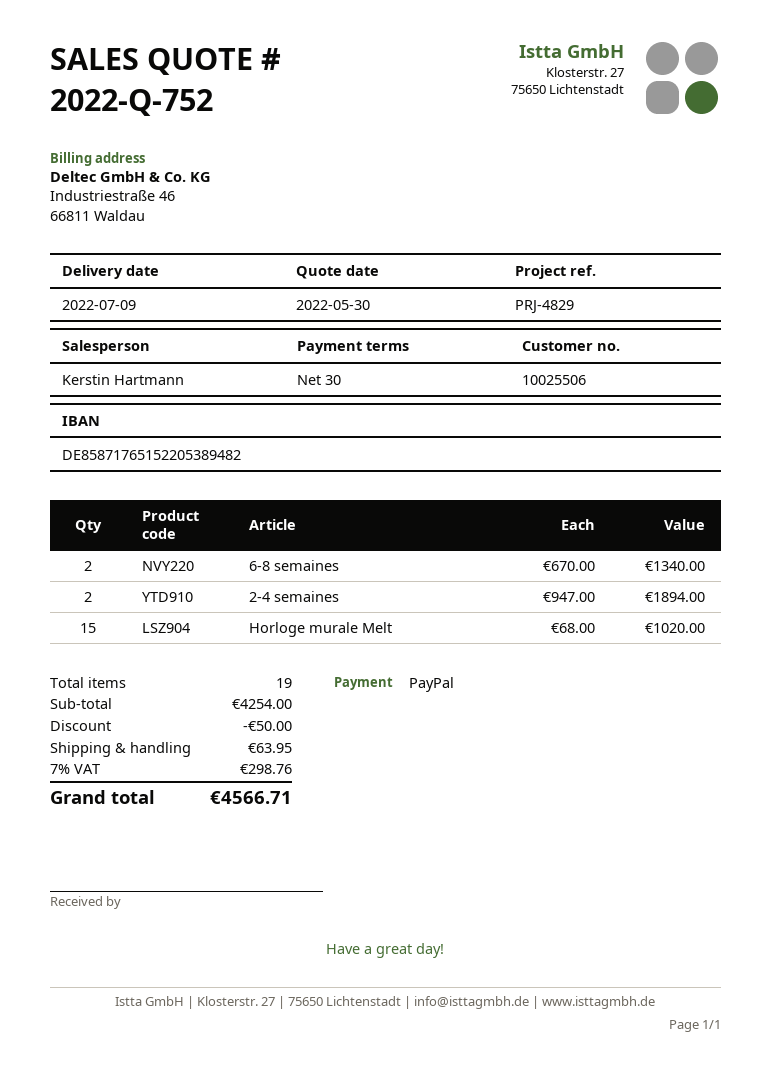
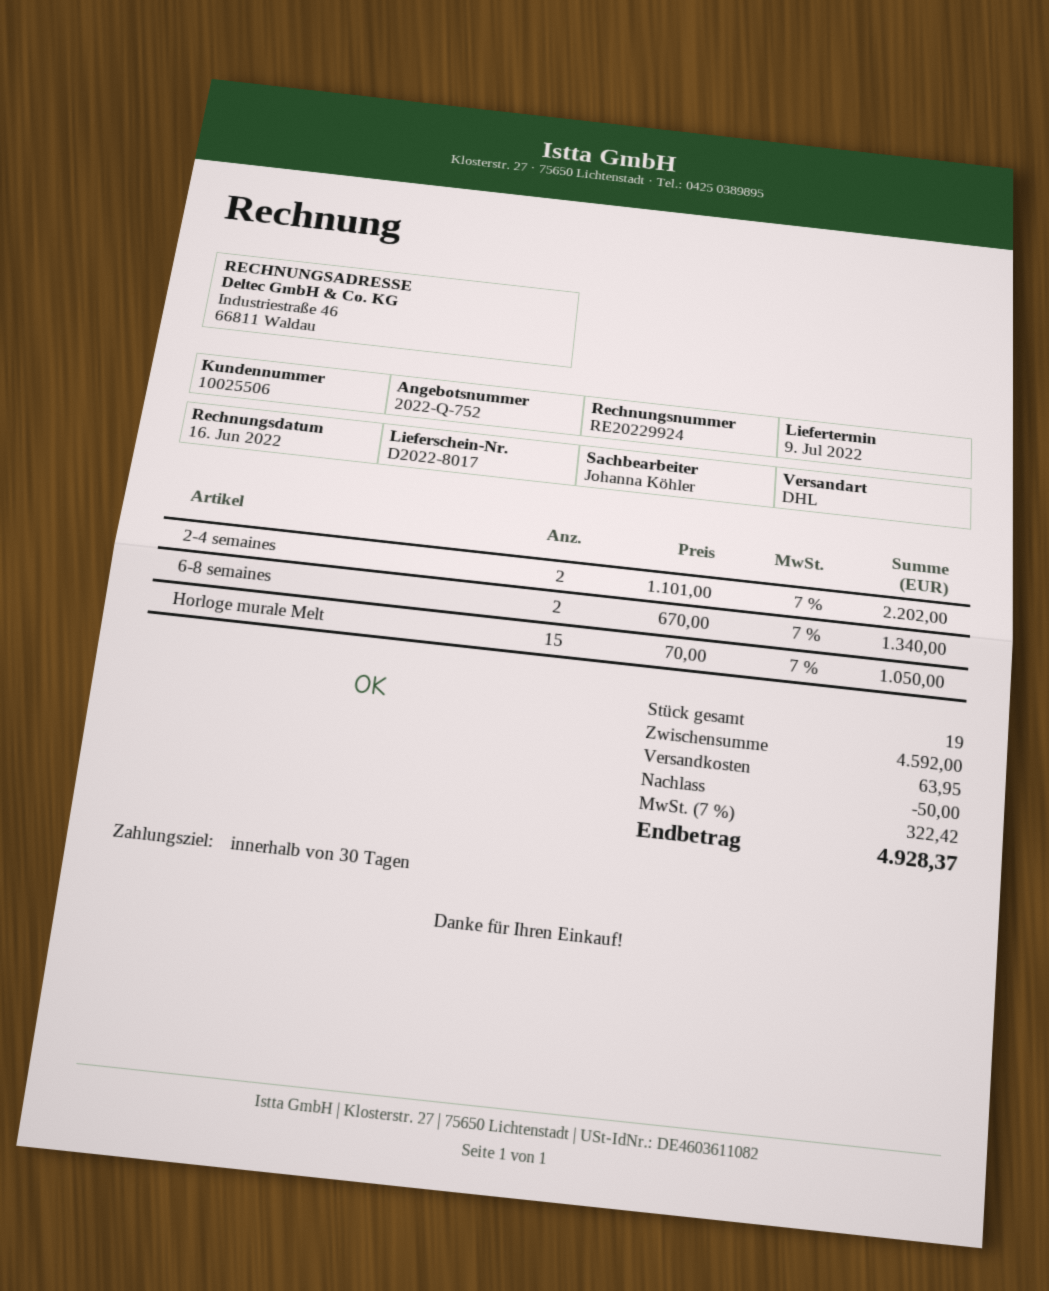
sales rep: Kerstin Hartmann -> Johanna Köhler
2-4 semaines: 2 x 947.00 = 1894.00 -> 2 x 1101.00 = 2202.00
Horloge murale Melt: 15 x 68.00 = 1020.00 -> 15 x 70.00 = 1050.00
subtotal: 4254.00 -> 4592.00
tax: 7% = 298.76 -> 7% = 322.42
total: 4566.71 -> 4928.37

